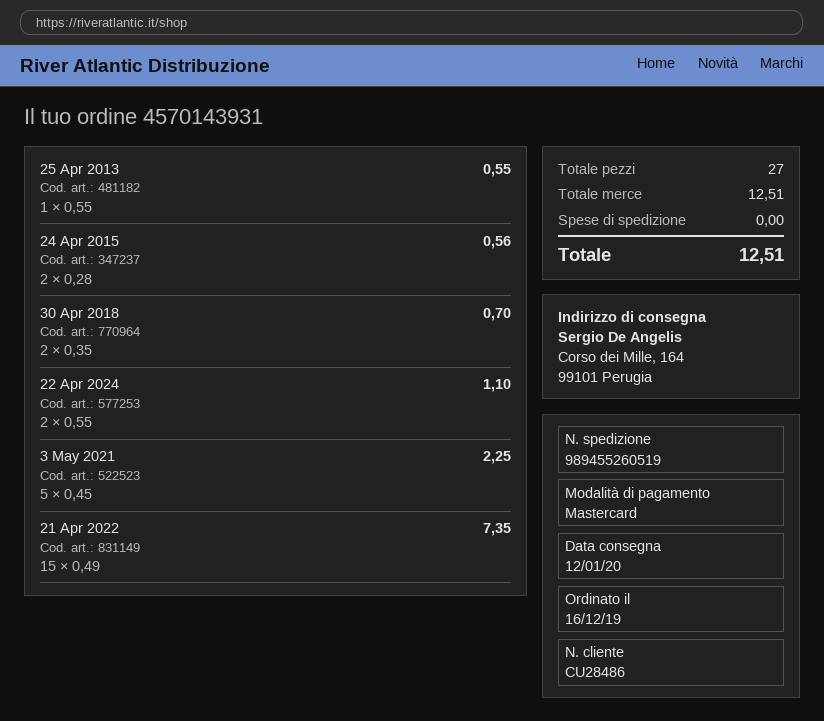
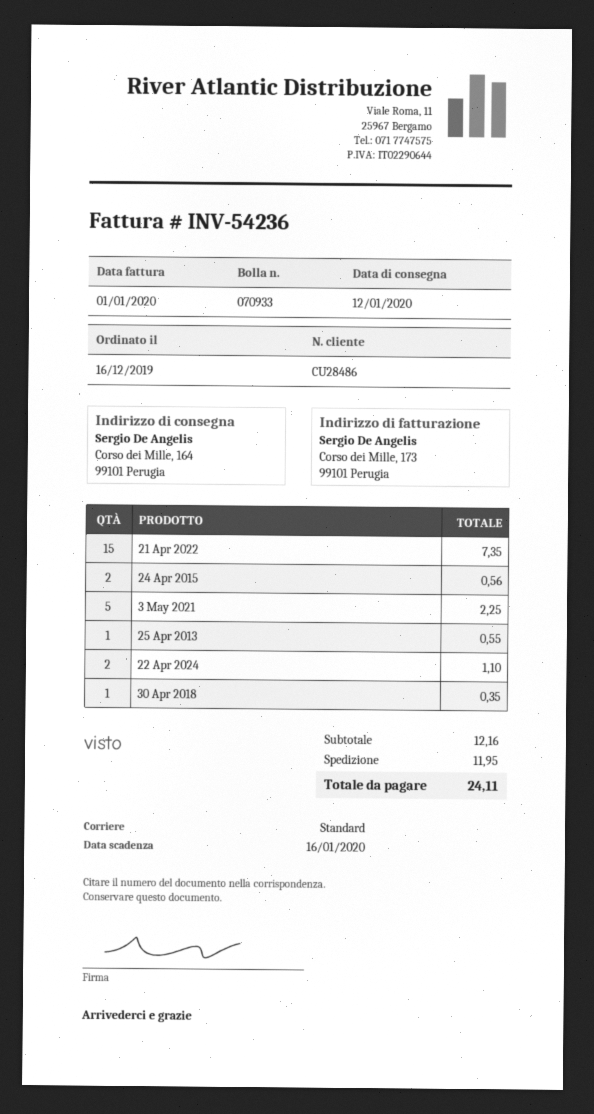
30 Apr 2018: 2 for 0.70 -> 1 for 0.35
subtotal: 12.51 -> 12.16
shipping: 0.00 -> 11.95
total: 12.51 -> 24.11

